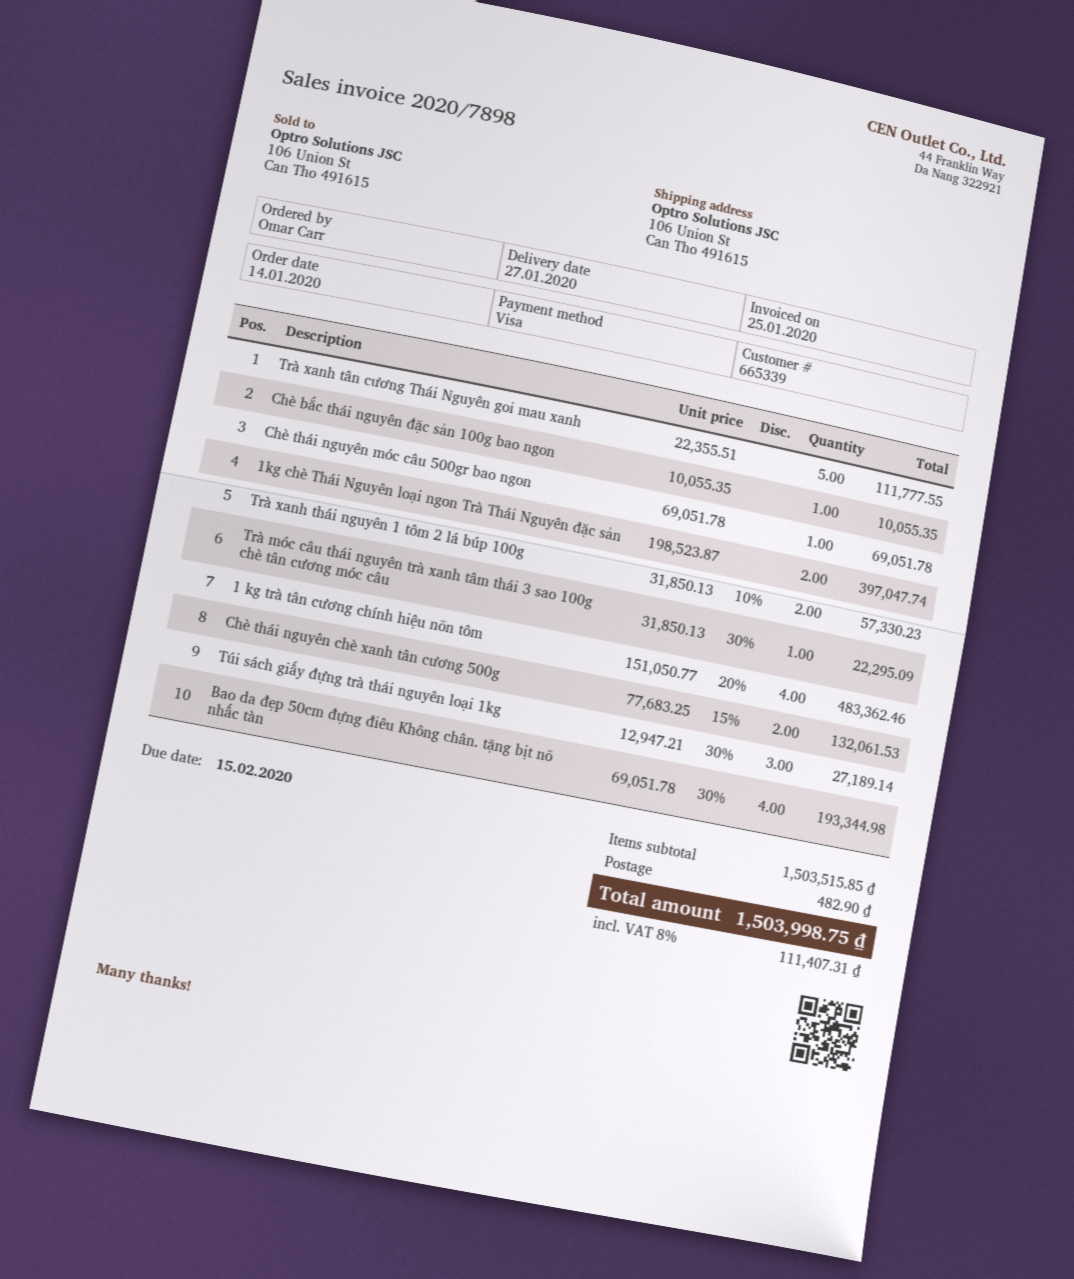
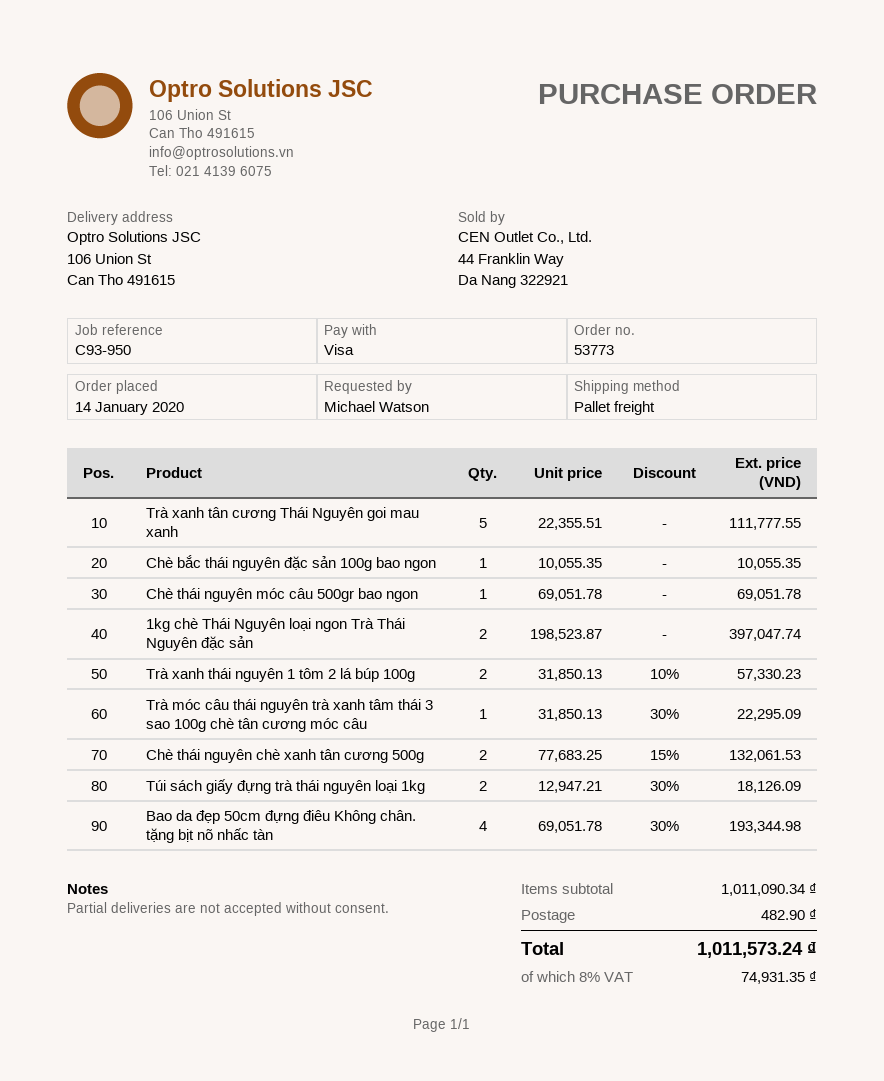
ordered by: Omar Carr -> Michael Watson
1 kg trà tân cương chính hiệu nõn tôm: 4 x 151050.77 - 20% = 483362.46 -> none
Túi sách giấy đựng trà thái nguyên loại 1kg: 3 x 12947.21 - 30% = 27189.14 -> 2 x 12947.21 - 30% = 18126.09
subtotal: 1503515.85 -> 1011090.34
tax: 8% = 111407.31 -> 8% = 74931.35
total: 1503998.75 -> 1011573.24

